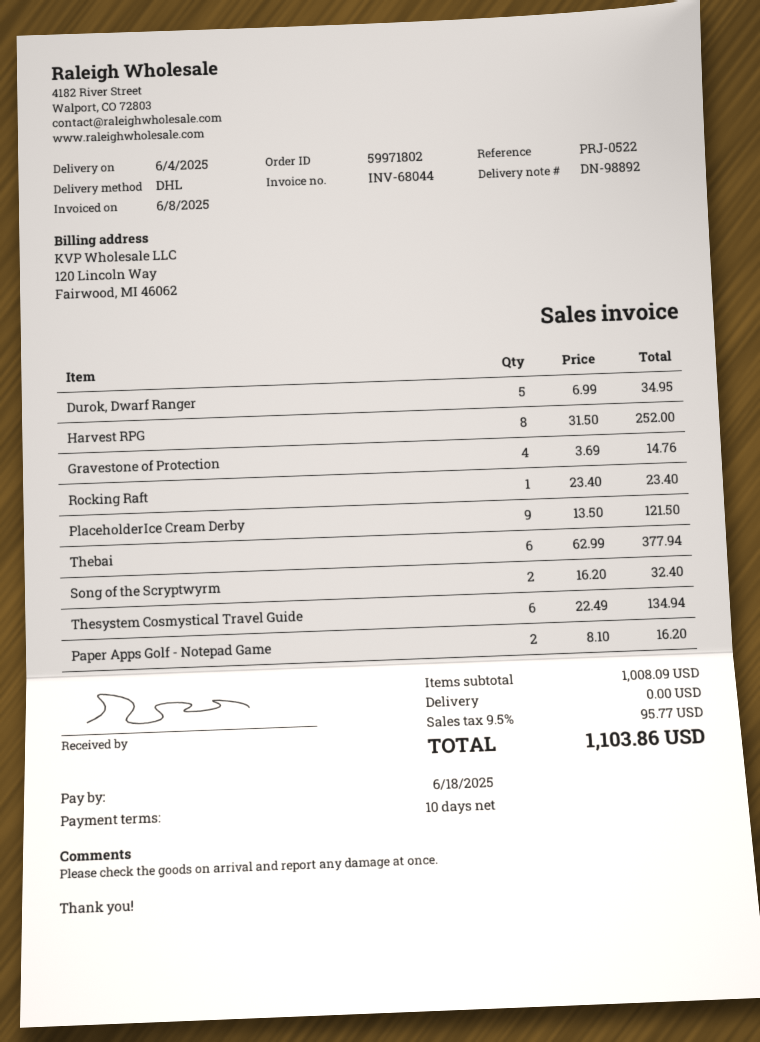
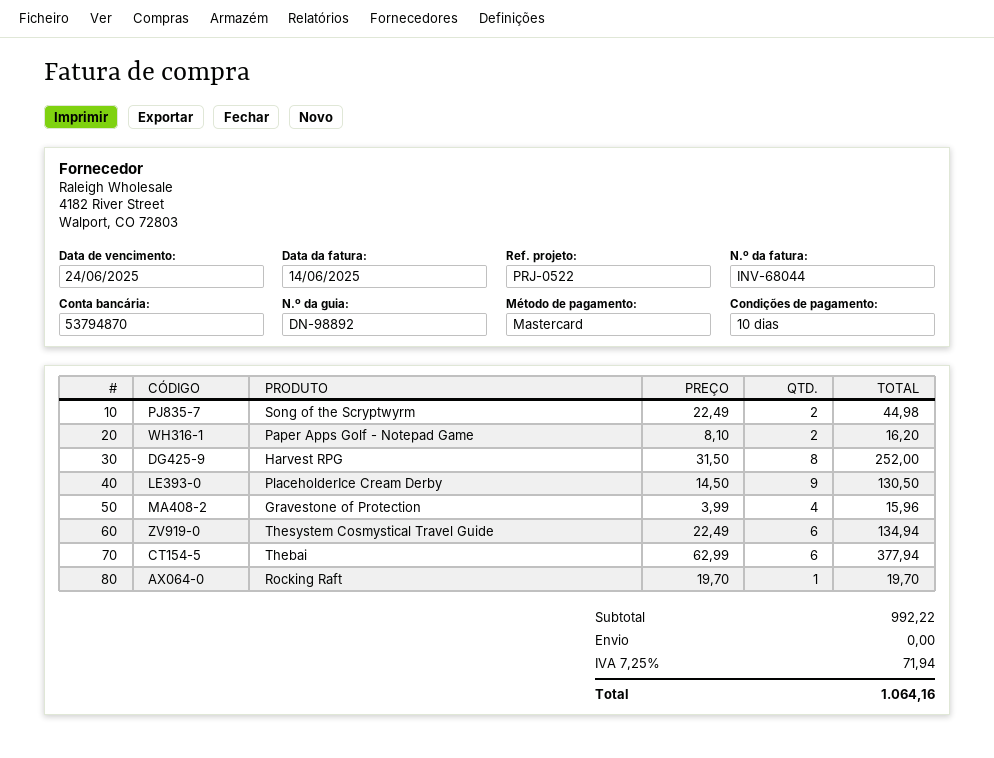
invoice date: 2025-06-08 -> 2025-06-14
due date: 2025-06-18 -> 2025-06-24
Durok, Dwarf Ranger: 5 x 6.99 = 34.95 -> none
Gravestone of Protection: 4 x 3.69 = 14.76 -> 4 x 3.99 = 15.96
Rocking Raft: 1 x 23.40 = 23.40 -> 1 x 19.70 = 19.70
PlaceholderIce Cream Derby: 9 x 13.50 = 121.50 -> 9 x 14.50 = 130.50
Song of the Scryptwyrm: 2 x 16.20 = 32.40 -> 2 x 22.49 = 44.98
subtotal: 1008.09 -> 992.22
tax: 9.5% = 95.77 -> 7.25% = 71.94
total: 1103.86 -> 1064.16

